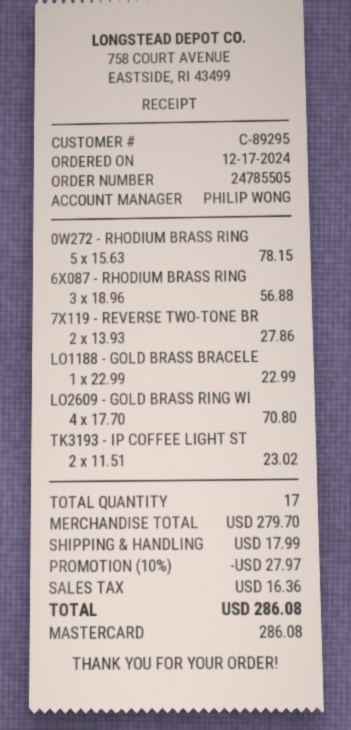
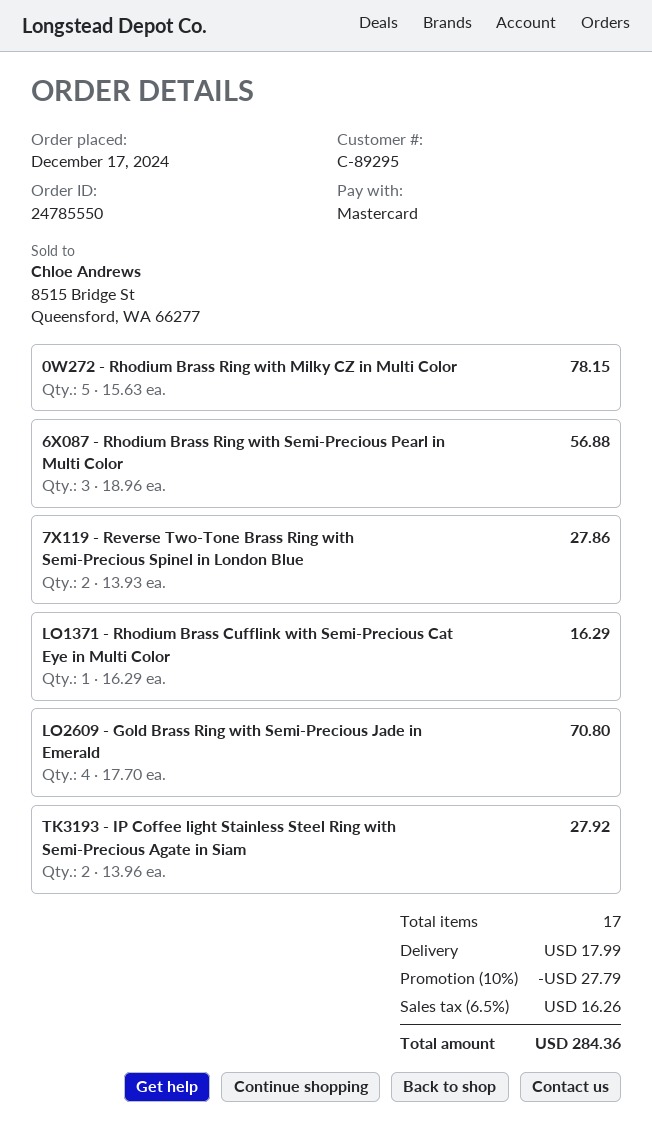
order number: 24785505 -> 24785550
LO1188 - GOLD BRASS BRACELE: 1 x 22.99 = 22.99 -> none
TK3193 - IP COFFEE LIGHT ST: 2 x 11.51 = 23.02 -> 2 x 13.96 = 27.92
LO1371 - Rhodium Brass Cufflink with Semi-Precious Cat Eye in Multi Color: none -> 1 x 16.29 = 16.29
discount: 10% = 27.97 -> 10% = 27.79
tax: 16.36 -> 16.26
total: 286.08 -> 284.36

